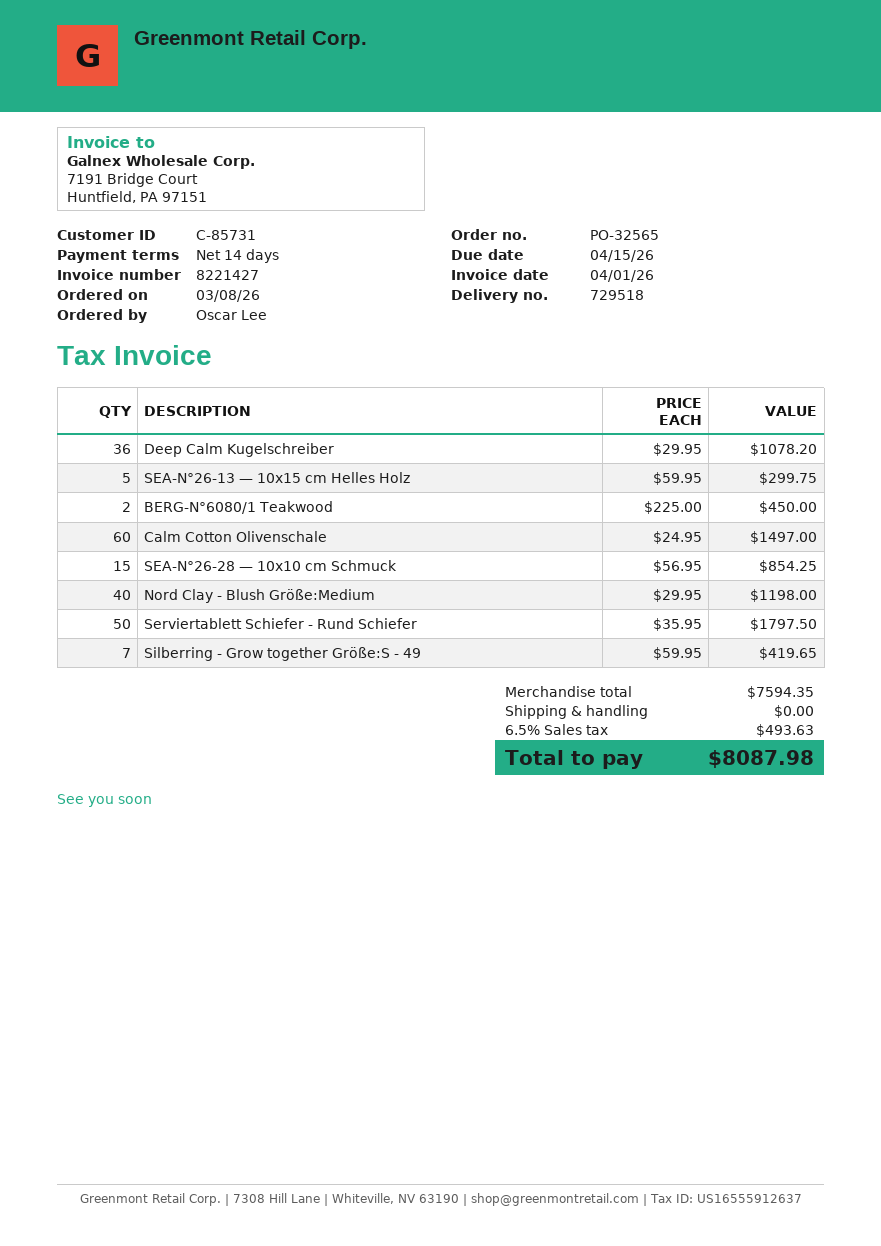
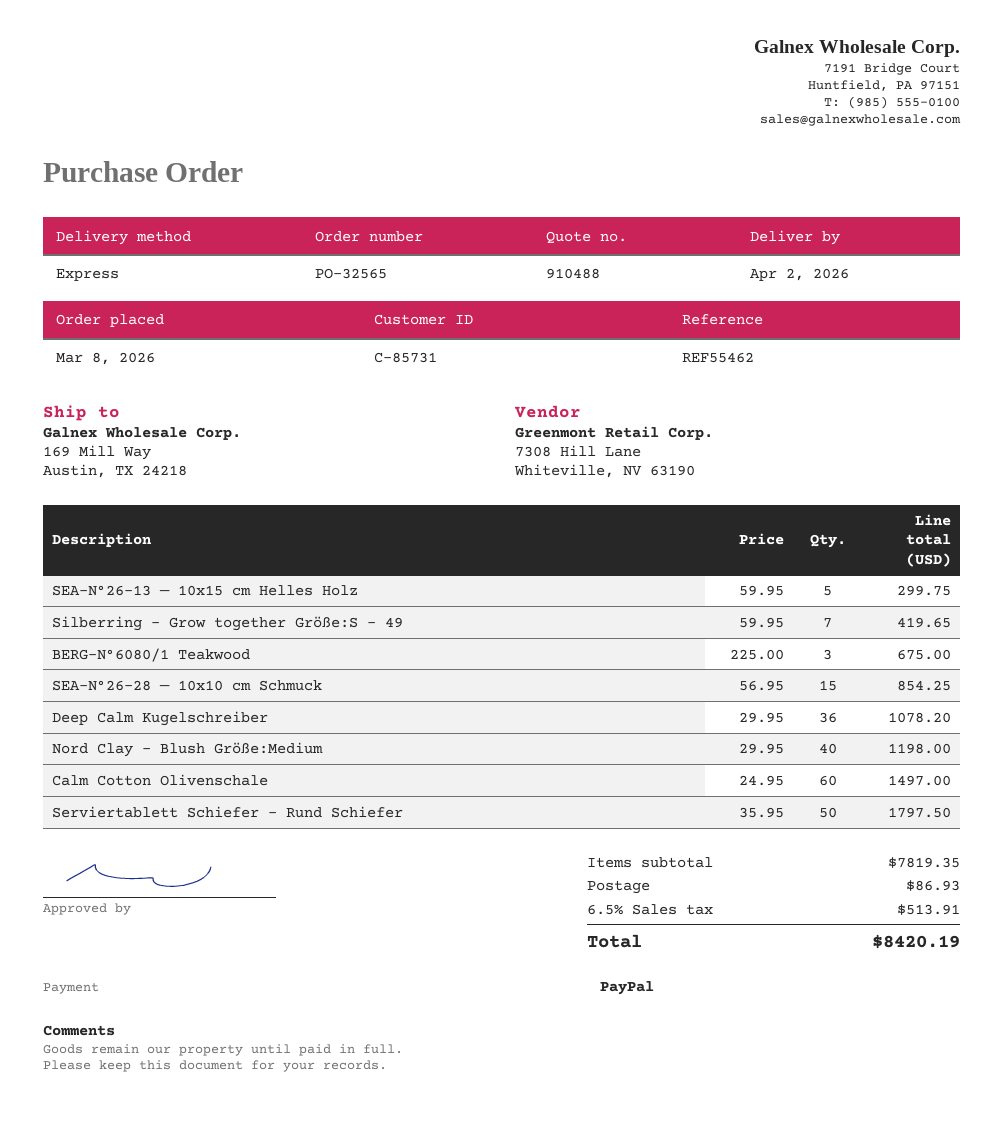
BERG-N°6080/1 Teakwood: 2 x 225.00 = 450.00 -> 3 x 225.00 = 675.00
subtotal: 7594.35 -> 7819.35
shipping: 0.00 -> 86.93
tax: 6.5% = 493.63 -> 6.5% = 513.91
total: 8087.98 -> 8420.19

